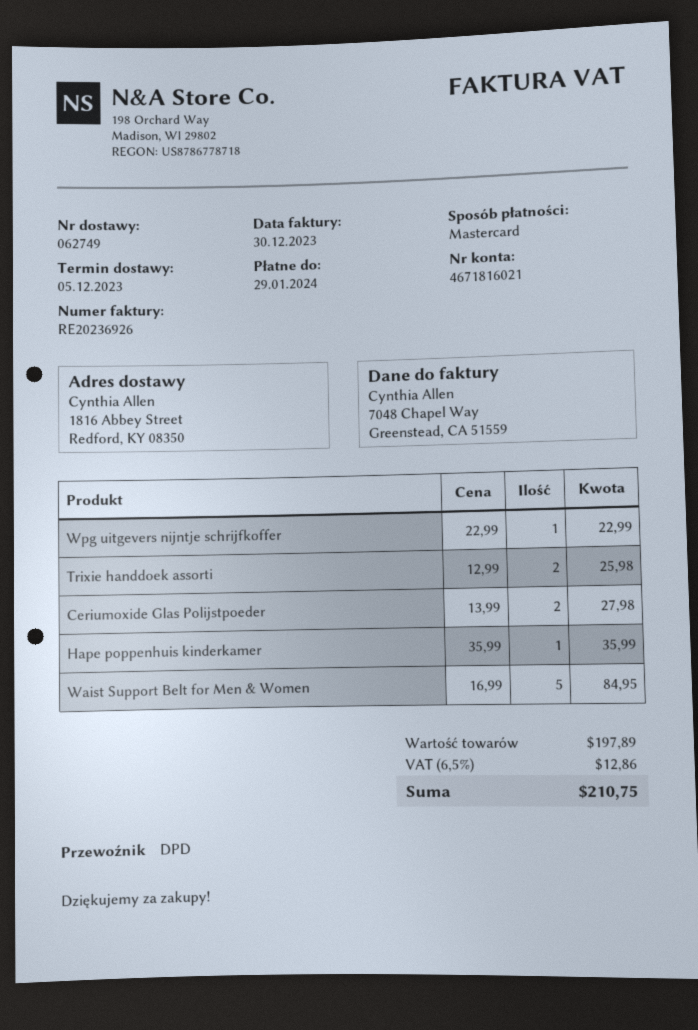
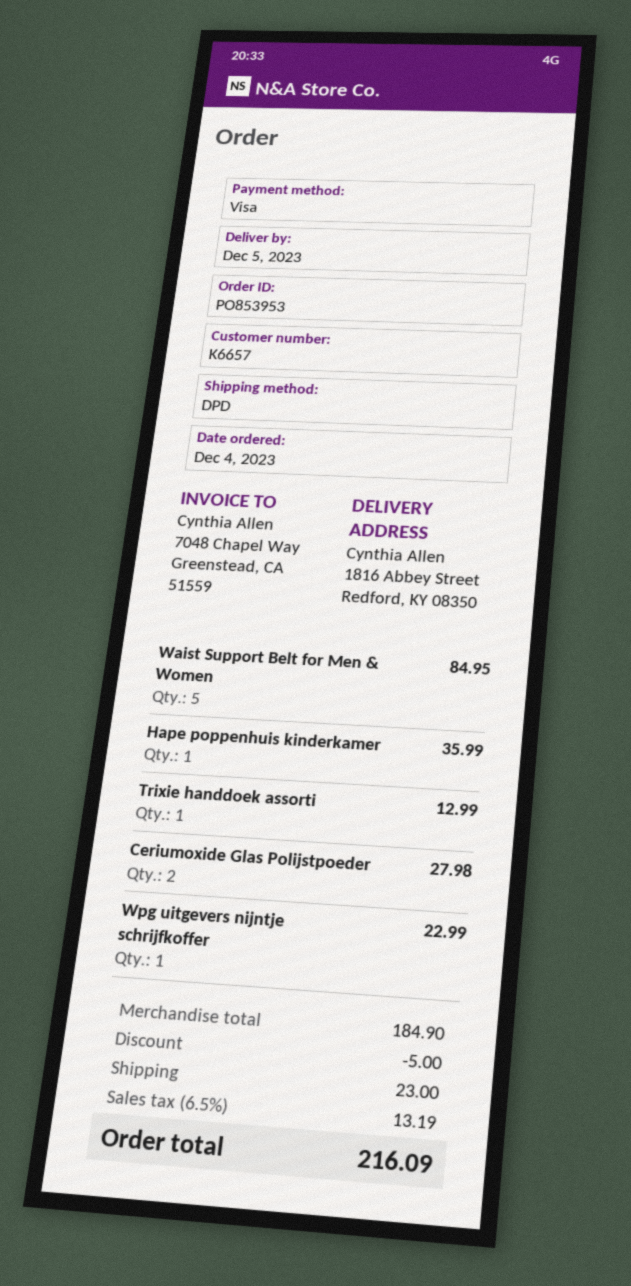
payment method: Mastercard -> Visa
Trixie handdoek assorti: 2 for 25.98 -> 1 for 12.99
subtotal: 197.89 -> 184.90
discount: none -> 5.00
shipping: none -> 23.00
tax: 6.5% = 12.86 -> 6.5% = 13.19
total: 210.75 -> 216.09

